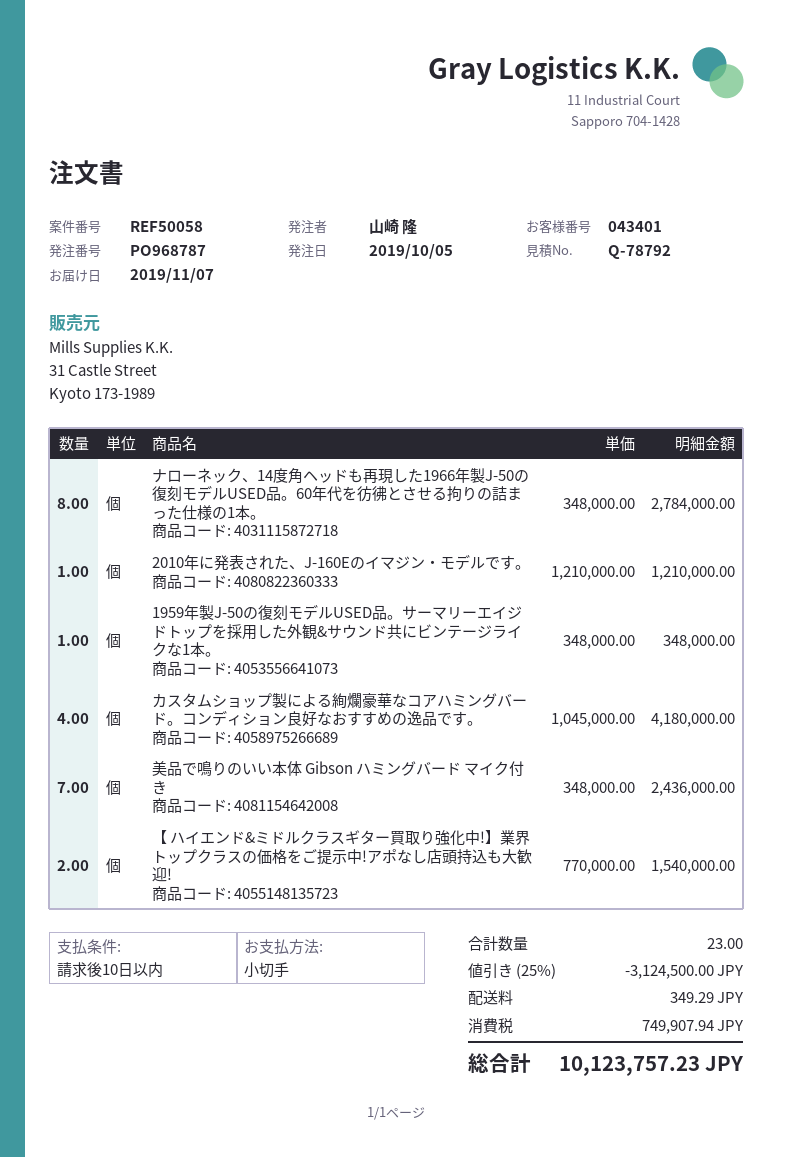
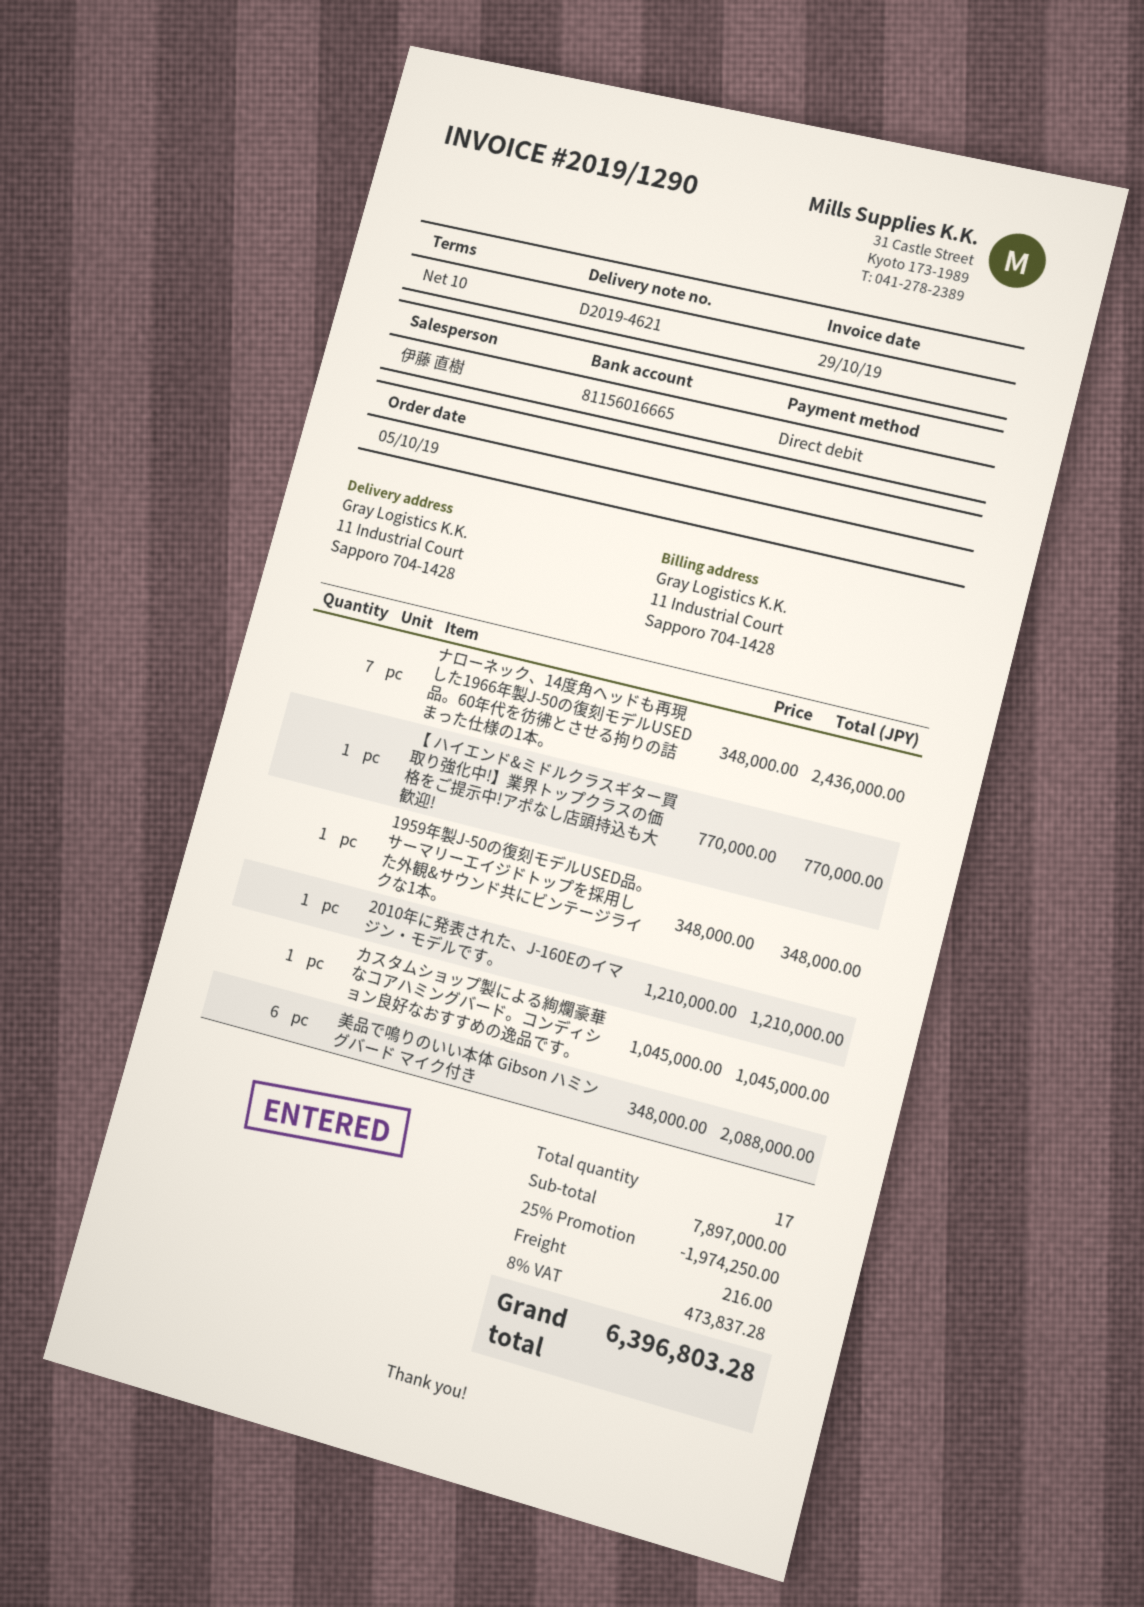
payment method: cheque -> direct debit
ナローネック、14度角ヘッドも再現した1966年製J-50の復刻モデルUSED品。60年代を彷彿とさせる拘りの詰まった仕様の1本。: 8 x 348000.00 = 2784000.00 -> 7 x 348000.00 = 2436000.00
カスタムショップ製による絢爛豪華なコアハミングバード。コンディション良好なおすすめの逸品です。: 4 x 1045000.00 = 4180000.00 -> 1 x 1045000.00 = 1045000.00
美品で鳴りのいい本体 Gibson ハミングバード マイク付き: 7 x 348000.00 = 2436000.00 -> 6 x 348000.00 = 2088000.00
【 ハイエンド&ミドルクラスギター買取り強化中!】業界トップクラスの価格をご提示中!アポなし店頭持込も大歓迎!: 2 x 770000.00 = 1540000.00 -> 1 x 770000.00 = 770000.00
total quantity: 23 -> 17
discount: 25% = 3124500.00 -> 25% = 1974250.00
shipping: 349.29 -> 216.00
tax: 749907.94 -> 473837.28
total: 10123757.23 -> 6396803.28

